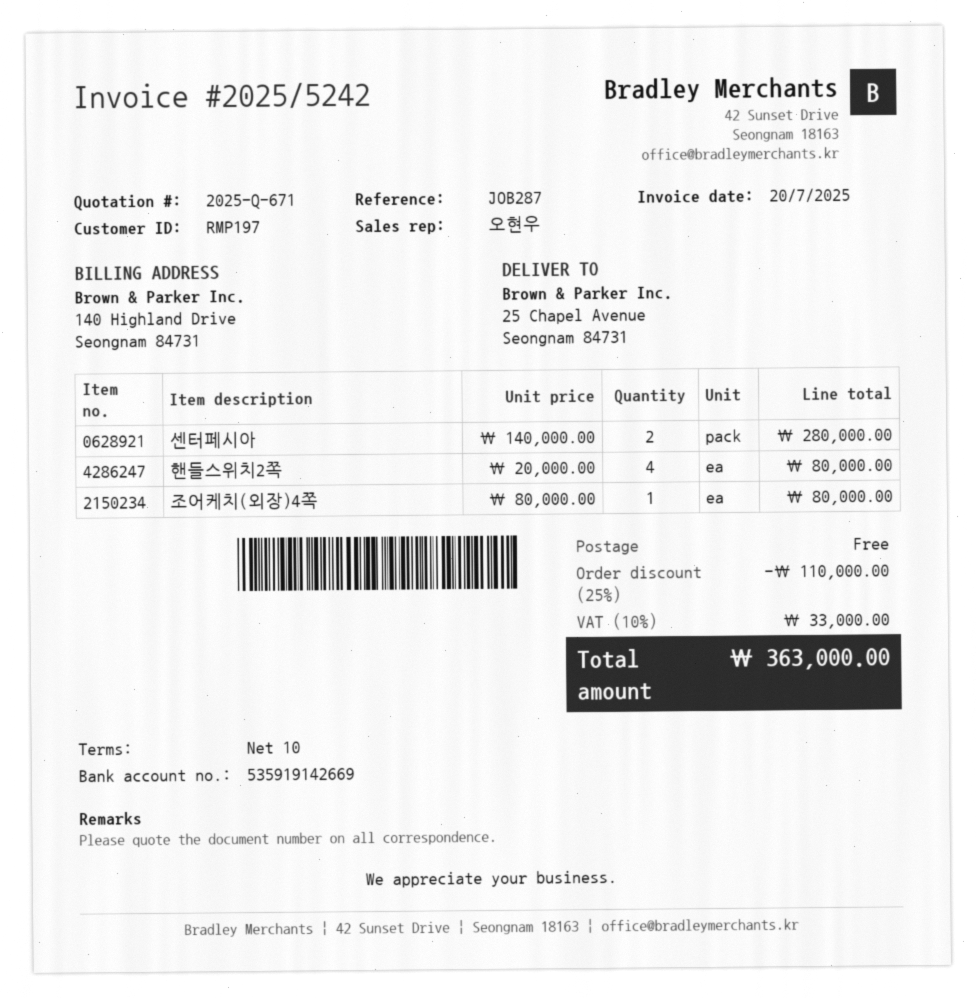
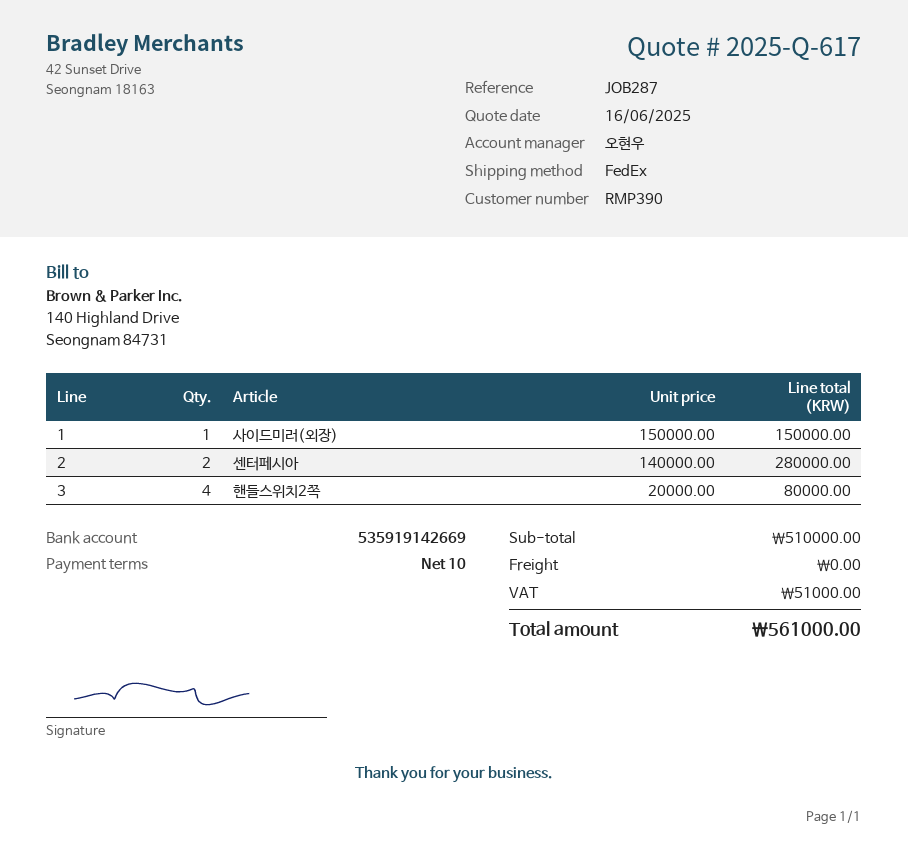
quote number: 2025-Q-671 -> 2025-Q-617
customer number: RMP197 -> RMP390
조어케치(외장)4쪽: 1 x 80000.00 = 80000.00 -> none
사이드미러(외장): none -> 1 x 150000.00 = 150000.00
discount: 25% = 110000.00 -> none
tax: 33000.00 -> 51000.00
total: 363000.00 -> 561000.00

